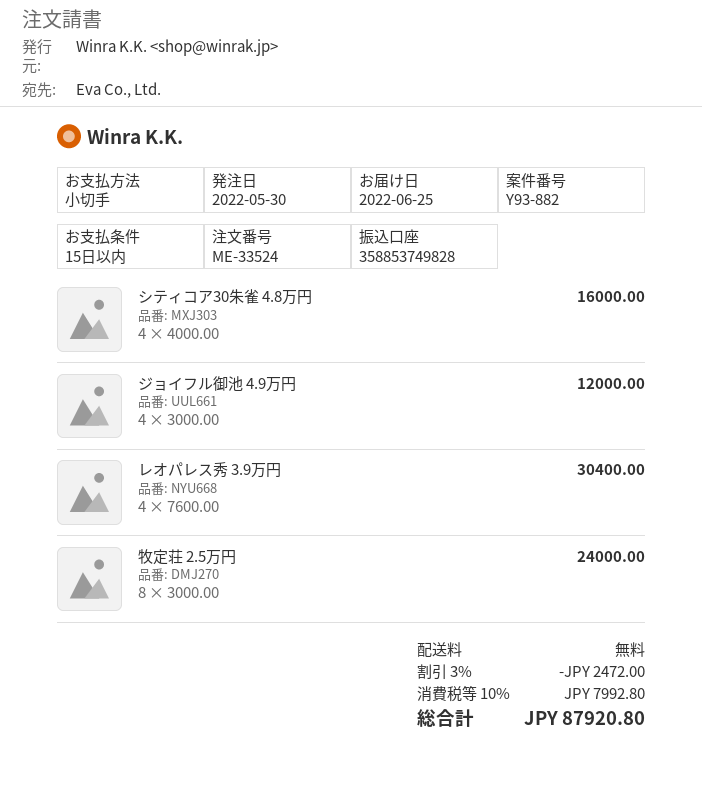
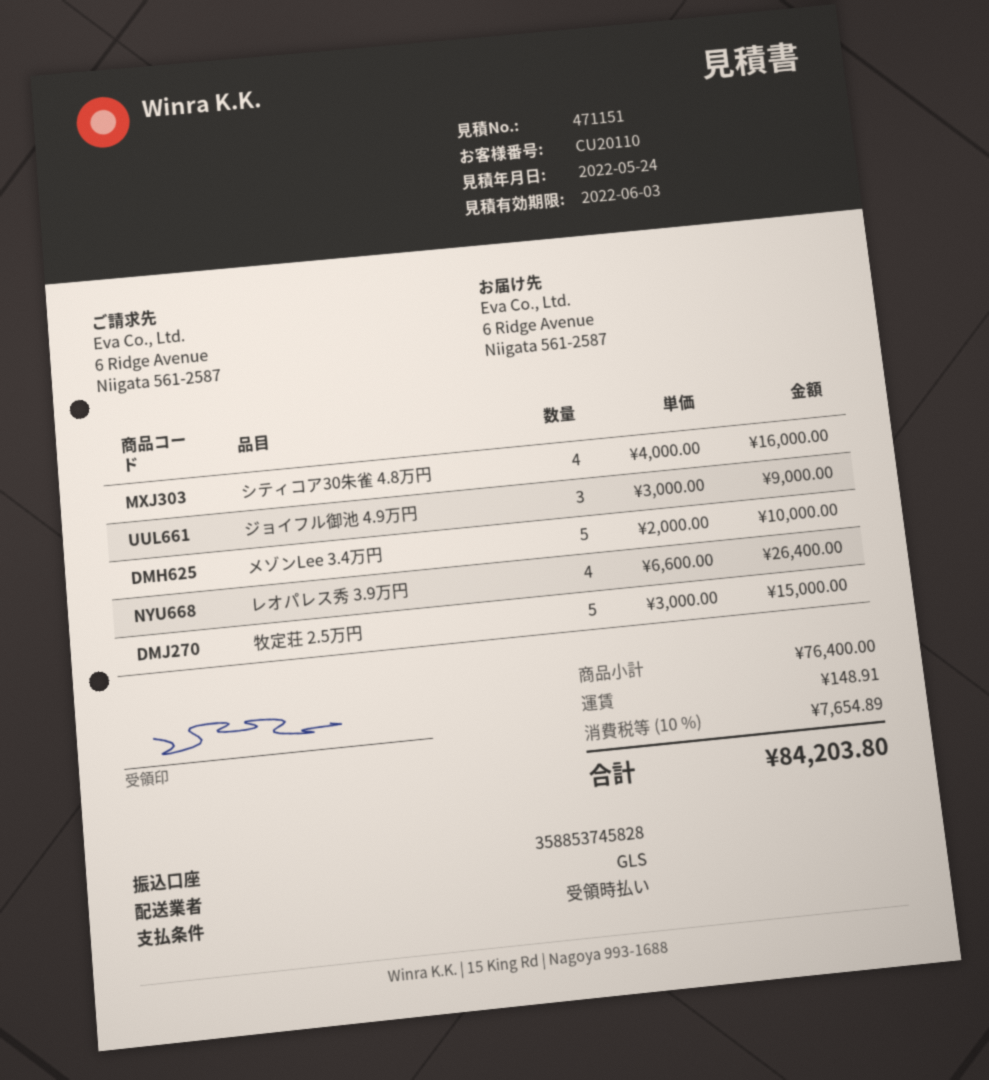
payment terms: 15 days -> on receipt
bank account: 358853749828 -> 358853745828
ジョイフル御池 4.9万円: 4 x 3000.00 = 12000.00 -> 3 x 3000.00 = 9000.00
レオパレス秀 3.9万円: 4 x 7600.00 = 30400.00 -> 4 x 6600.00 = 26400.00
牧定荘 2.5万円: 8 x 3000.00 = 24000.00 -> 5 x 3000.00 = 15000.00
メゾンLee 3.4万円: none -> 5 x 2000.00 = 10000.00
discount: 3% = 2472.00 -> none
shipping: 0.00 -> 148.91
tax: 10% = 7992.80 -> 10% = 7654.89
total: 87920.80 -> 84203.80

